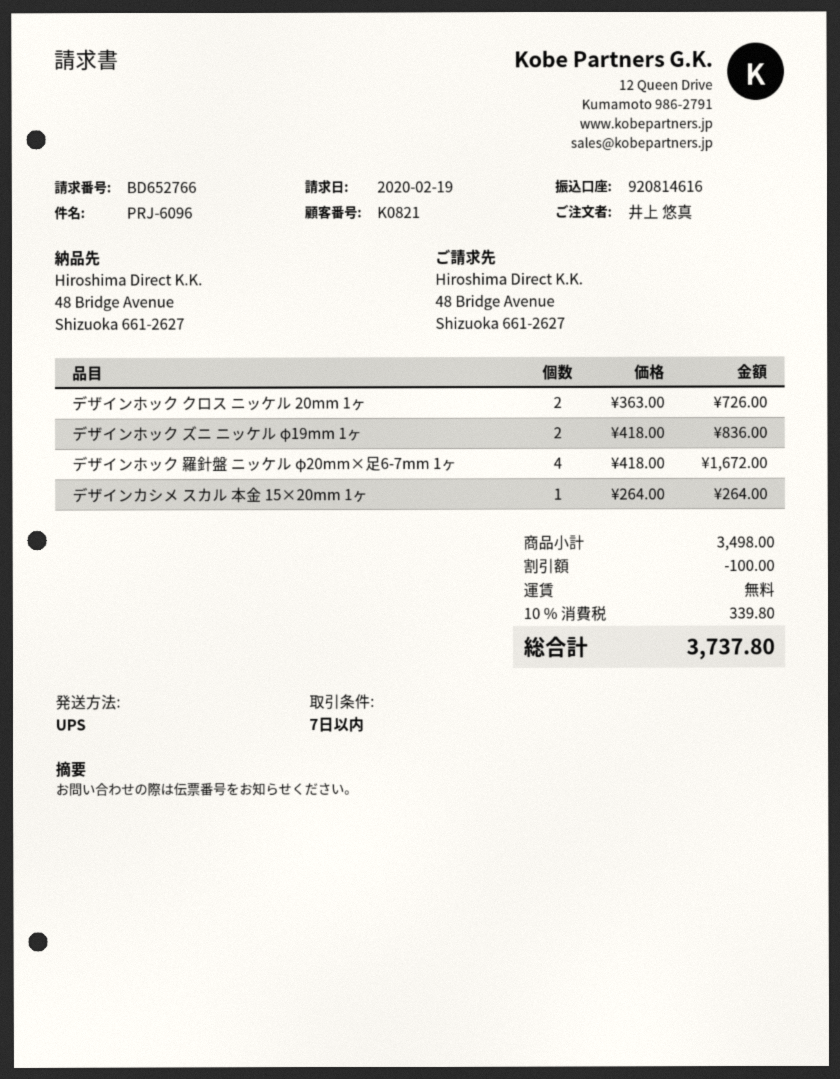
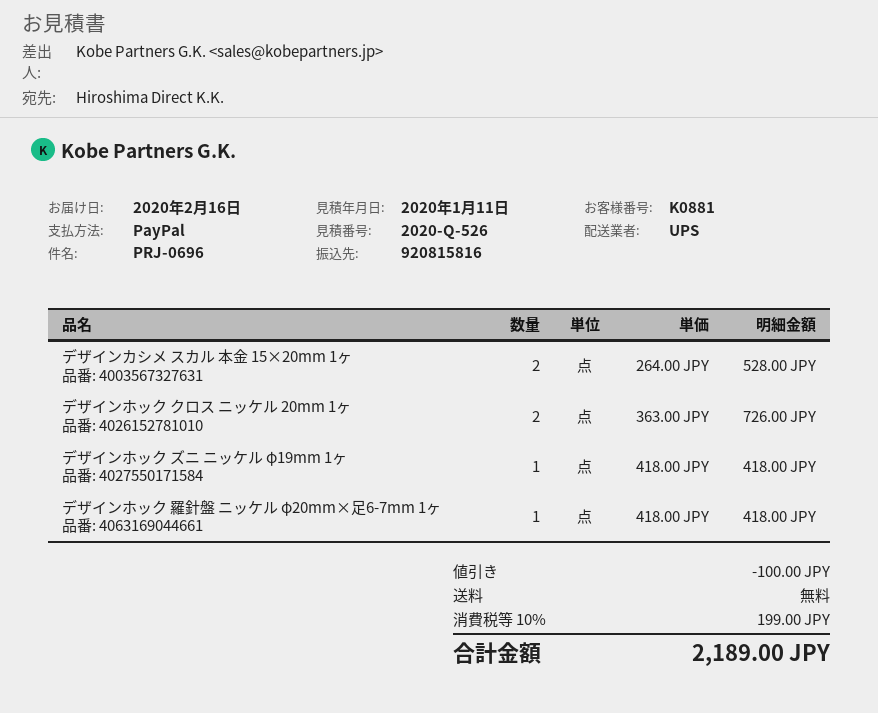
customer number: K0821 -> K0881
reference: PRJ-6096 -> PRJ-0696
bank account: 920814616 -> 920815816
デザインホック ズニ ニッケル φ19mm 1ヶ: 2 x 418.00 = 836.00 -> 1 x 418.00 = 418.00
デザインホック 羅針盤 ニッケル φ20mm×足6-7mm 1ヶ: 4 x 418.00 = 1672.00 -> 1 x 418.00 = 418.00
デザインカシメ スカル 本金 15×20mm 1ヶ: 1 x 264.00 = 264.00 -> 2 x 264.00 = 528.00
tax: 10% = 339.80 -> 10% = 199.00
total: 3737.80 -> 2189.00

